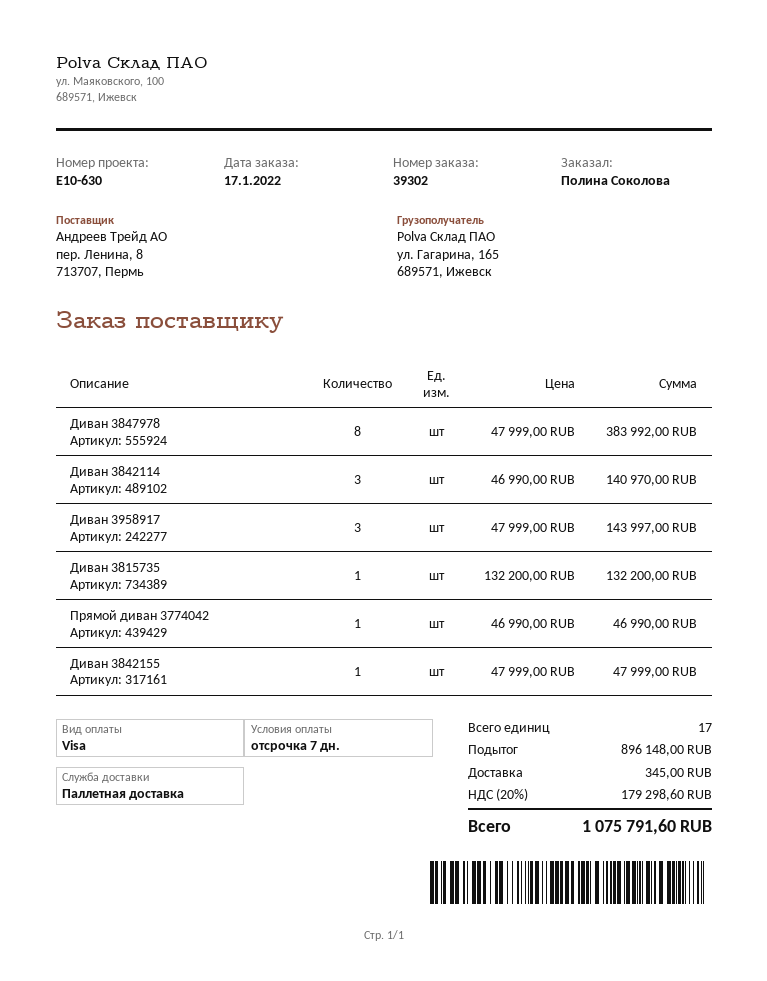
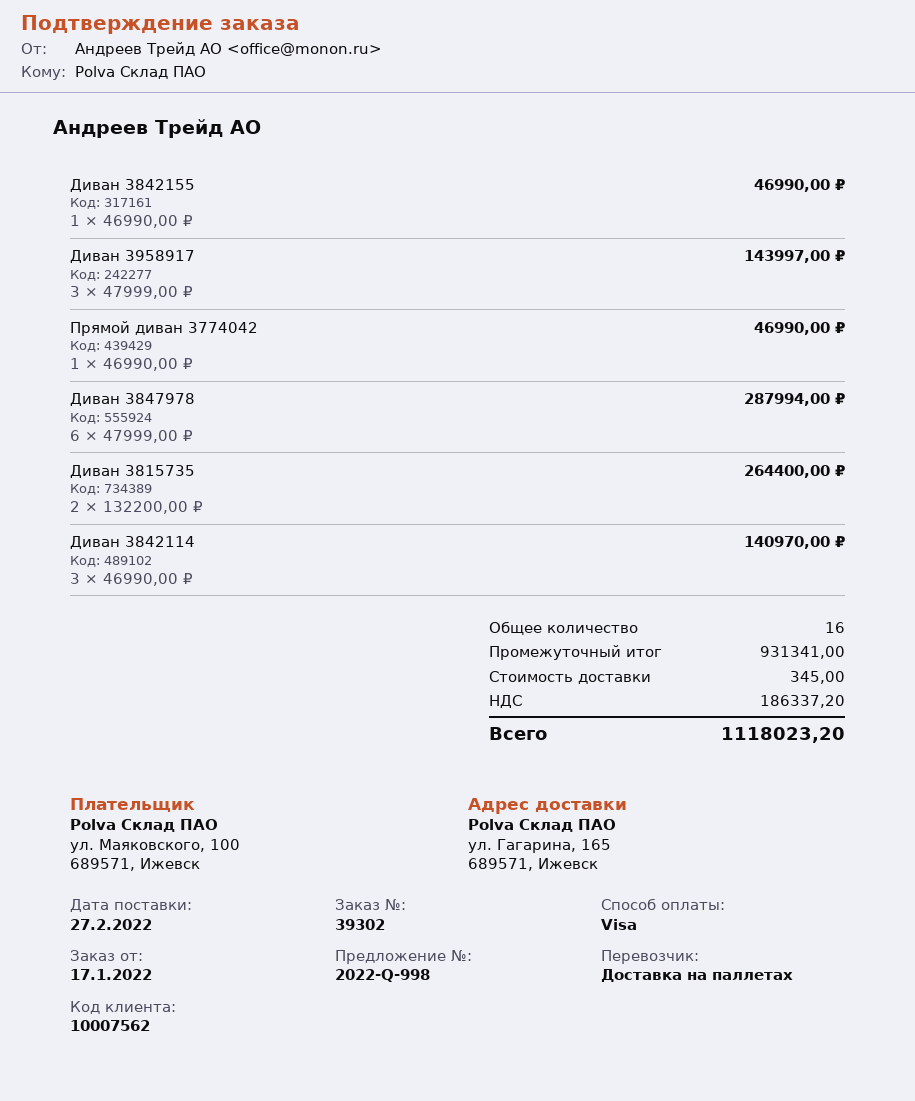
Диван 3847978: 8 x 47999.00 = 383992.00 -> 6 x 47999.00 = 287994.00
Диван 3815735: 1 x 132200.00 = 132200.00 -> 2 x 132200.00 = 264400.00
Диван 3842155: 1 x 47999.00 = 47999.00 -> 1 x 46990.00 = 46990.00
total quantity: 17 -> 16
subtotal: 896148.00 -> 931341.00
tax: 179298.60 -> 186337.20
total: 1075791.60 -> 1118023.20

